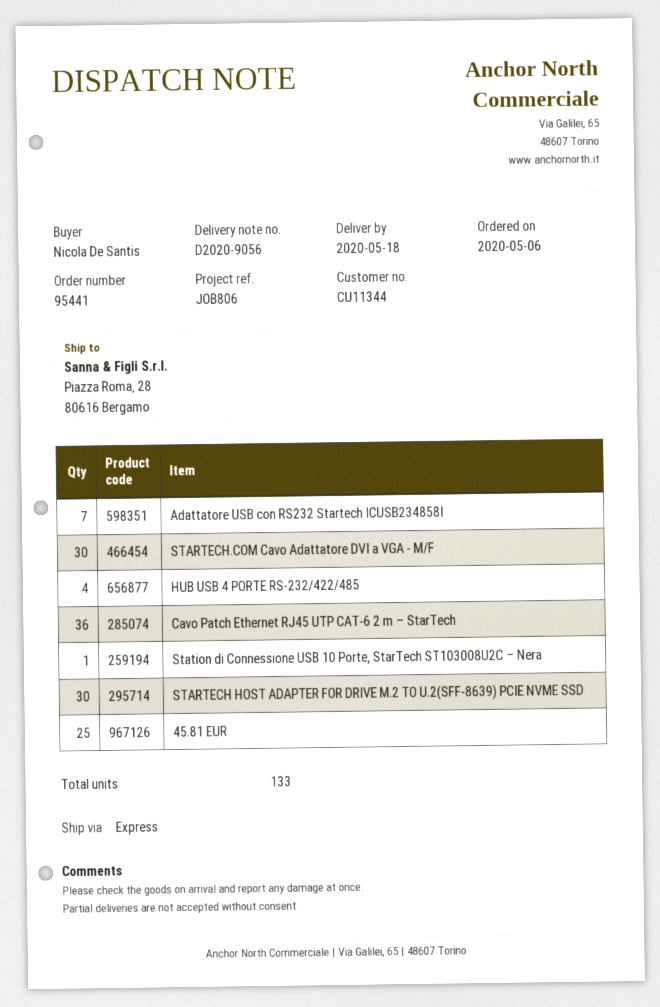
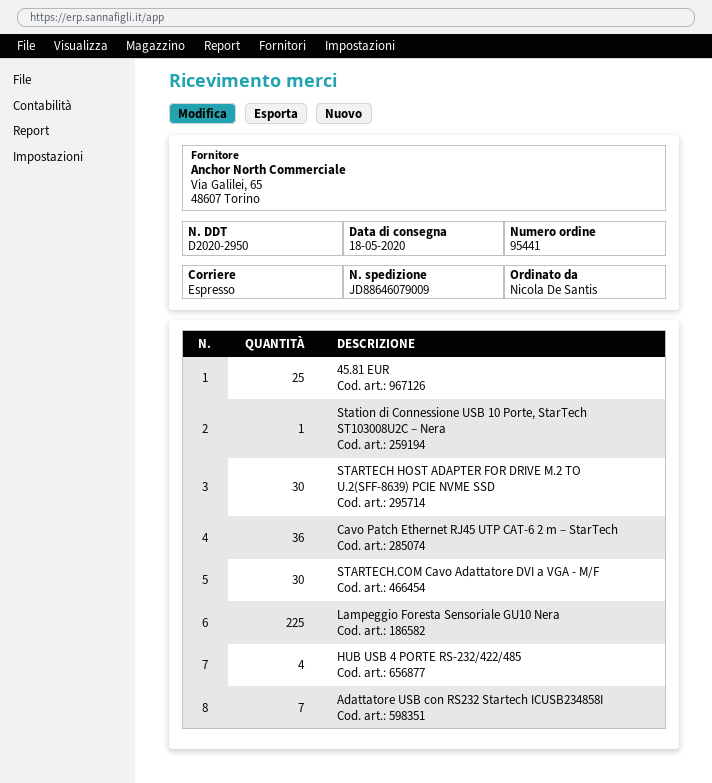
delivery note number: D2020-9056 -> D2020-2950
Lampeggio Foresta Sensoriale GU10 Nera: none -> 225

